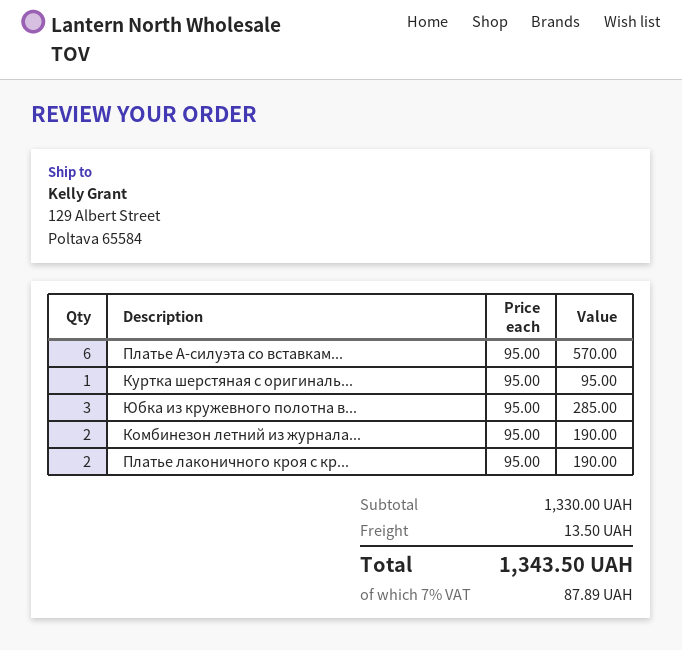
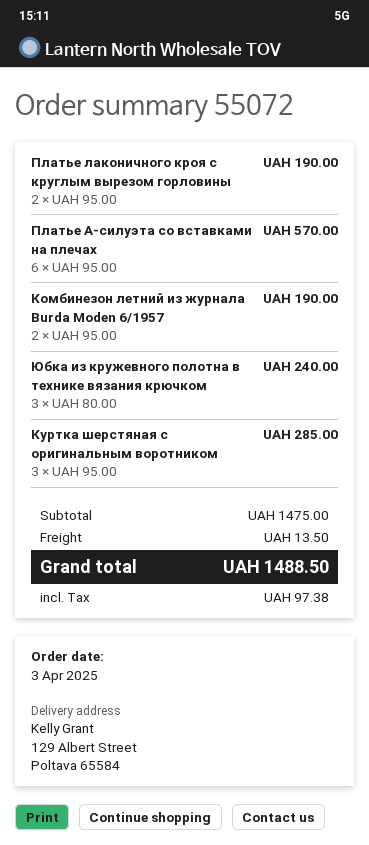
Куртка шерстяная с оригиналь...: 1 x 95.00 = 95.00 -> 3 x 95.00 = 285.00
Юбка из кружевного полотна в...: 3 x 95.00 = 285.00 -> 3 x 80.00 = 240.00
subtotal: 1330.00 -> 1475.00
tax: 87.89 -> 97.38
total: 1343.50 -> 1488.50

